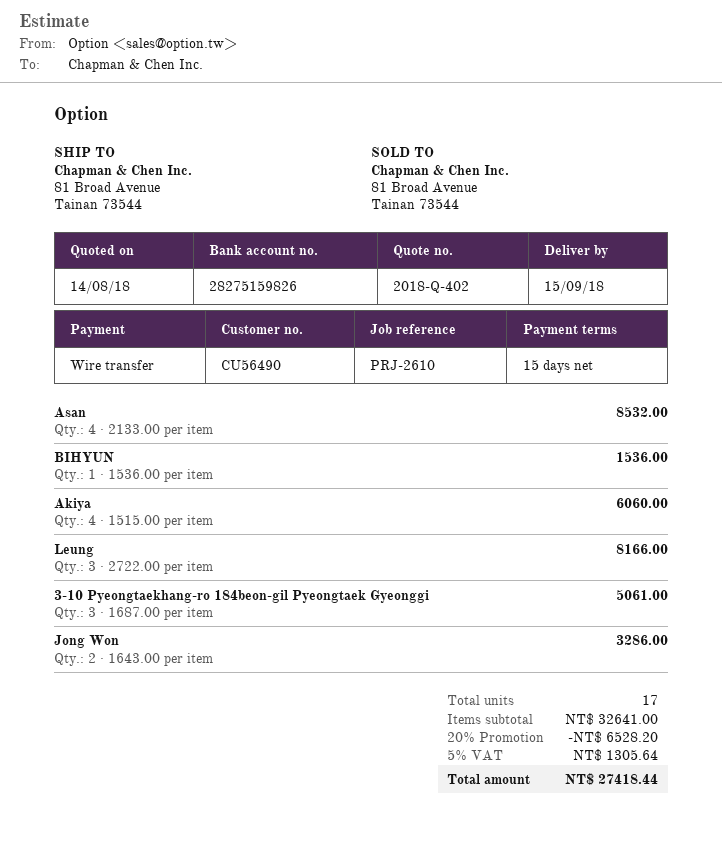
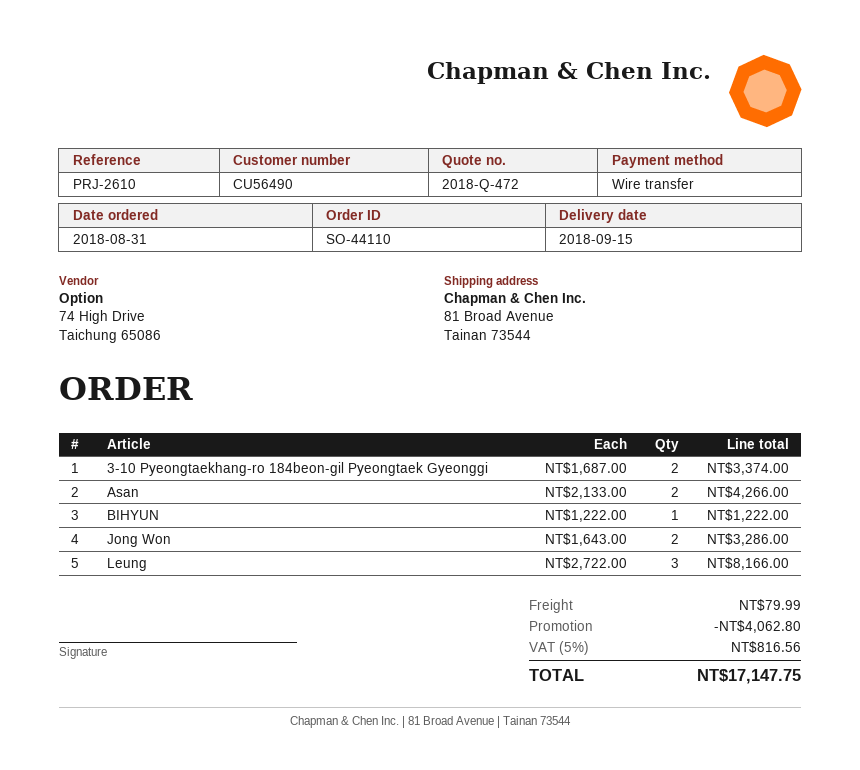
quote number: 2018-Q-402 -> 2018-Q-472
Asan: 4 x 2133.00 = 8532.00 -> 2 x 2133.00 = 4266.00
BIHYUN: 1 x 1536.00 = 1536.00 -> 1 x 1222.00 = 1222.00
Akiya: 4 x 1515.00 = 6060.00 -> none
3-10 Pyeongtaekhang-ro 184beon-gil Pyeongtaek Gyeonggi: 3 x 1687.00 = 5061.00 -> 2 x 1687.00 = 3374.00
discount: 6528.20 -> 4062.80
shipping: none -> 79.99
tax: 5% = 1305.64 -> 5% = 816.56
total: 27418.44 -> 17147.75

